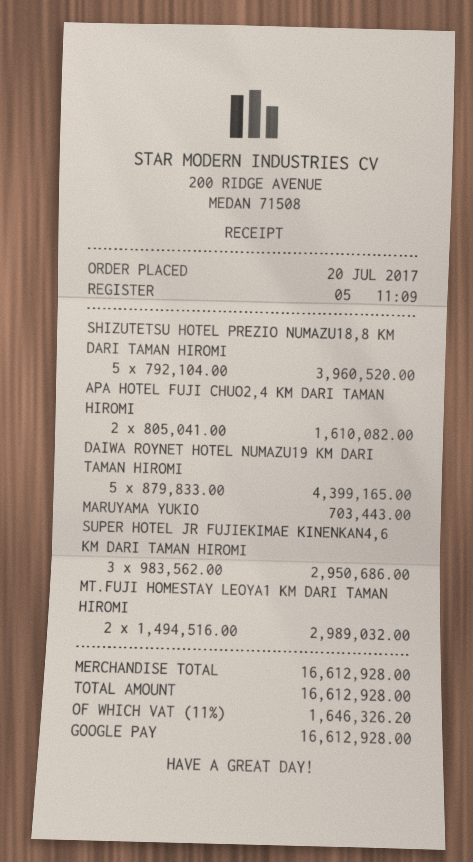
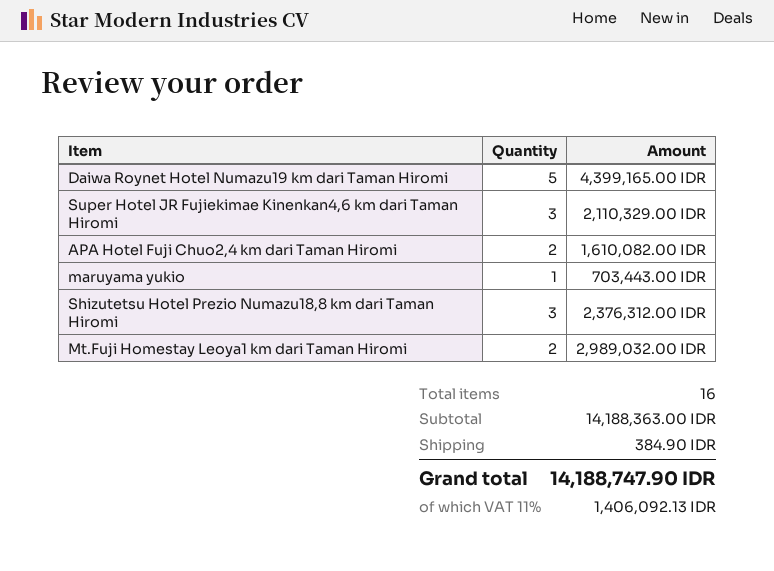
SHIZUTETSU HOTEL PREZIO NUMAZU18,8 KM DARI TAMAN HIROMI: 5 for 3960520.00 -> 3 for 2376312.00
SUPER HOTEL JR FUJIEKIMAE KINENKAN4,6 KM DARI TAMAN HIROMI: 3 for 2950686.00 -> 3 for 2110329.00
subtotal: 16612928.00 -> 14188363.00
shipping: none -> 384.90
tax: 11% = 1646326.20 -> 11% = 1406092.13
total: 16612928.00 -> 14188747.90

